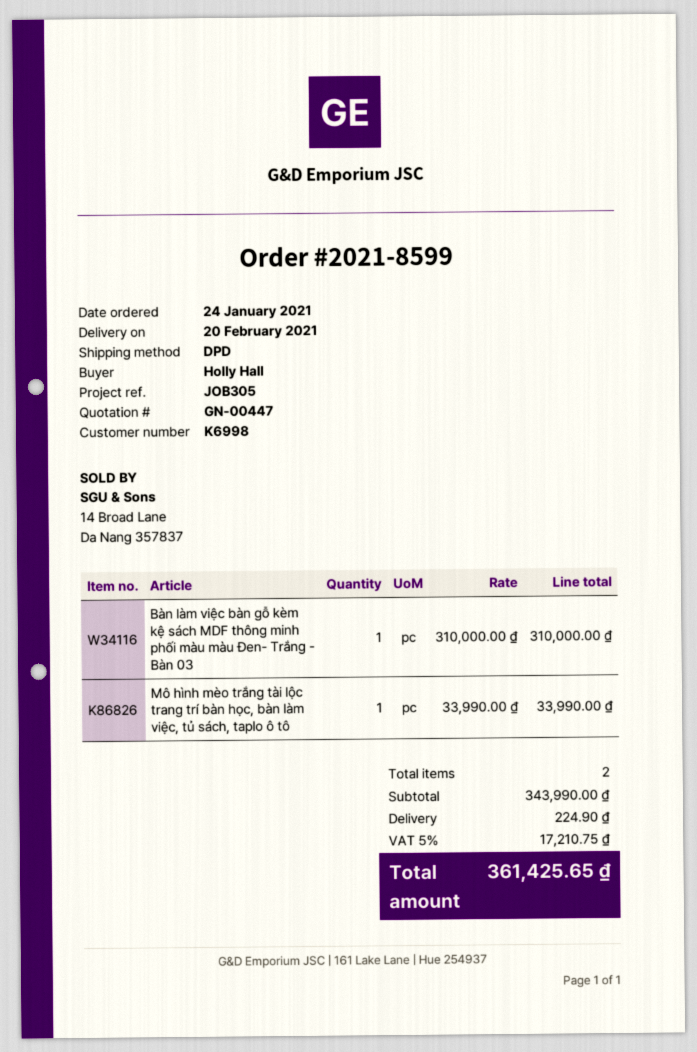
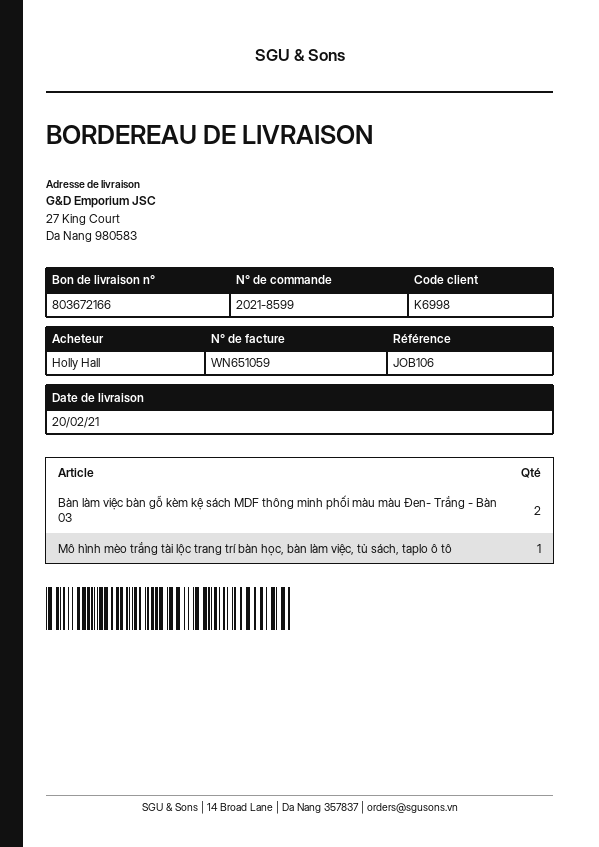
reference: JOB305 -> JOB106
Bàn làm việc bàn gỗ kèm kệ sách MDF thông minh phối màu màu Đen- Trắng - Bàn 03: 1 -> 2

